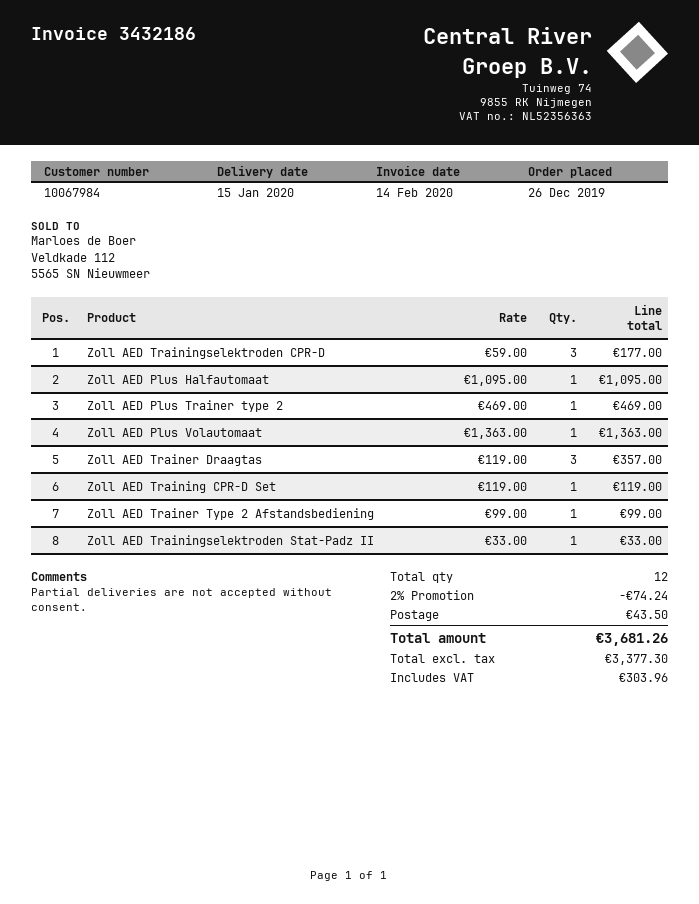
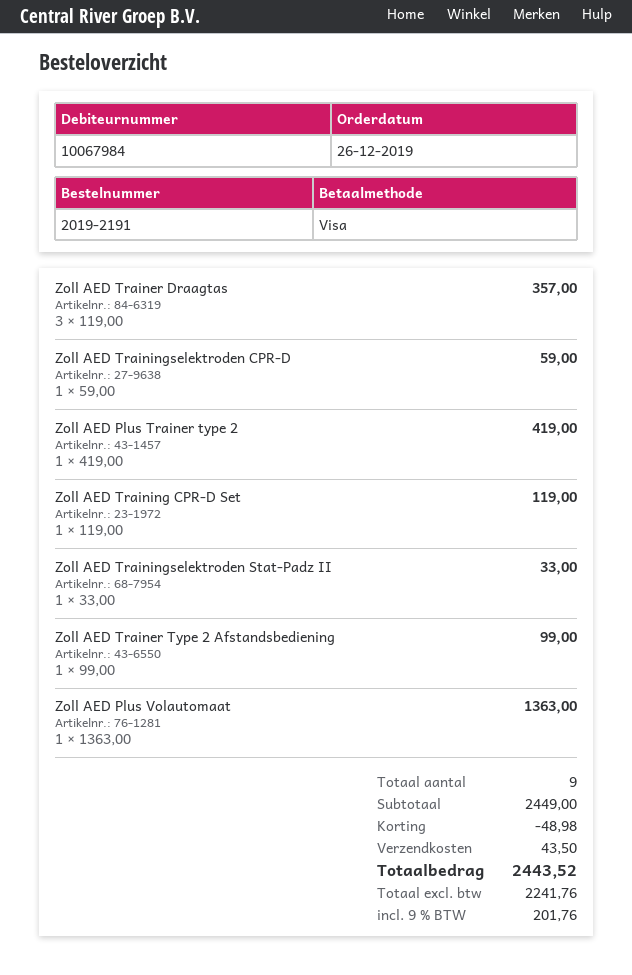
Zoll AED Trainingselektroden CPR-D: 3 x 59.00 = 177.00 -> 1 x 59.00 = 59.00
Zoll AED Plus Halfautomaat: 1 x 1095.00 = 1095.00 -> none
Zoll AED Plus Trainer type 2: 1 x 469.00 = 469.00 -> 1 x 419.00 = 419.00
total quantity: 12 -> 9
discount: 74.24 -> 48.98
net: 3377.30 -> 2241.76
tax: 303.96 -> 201.76
total: 3681.26 -> 2443.52

